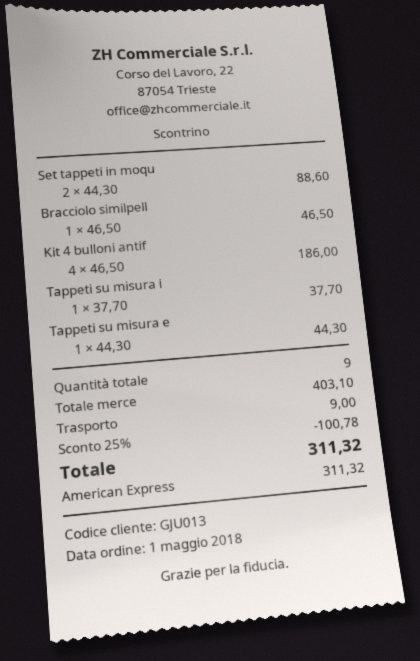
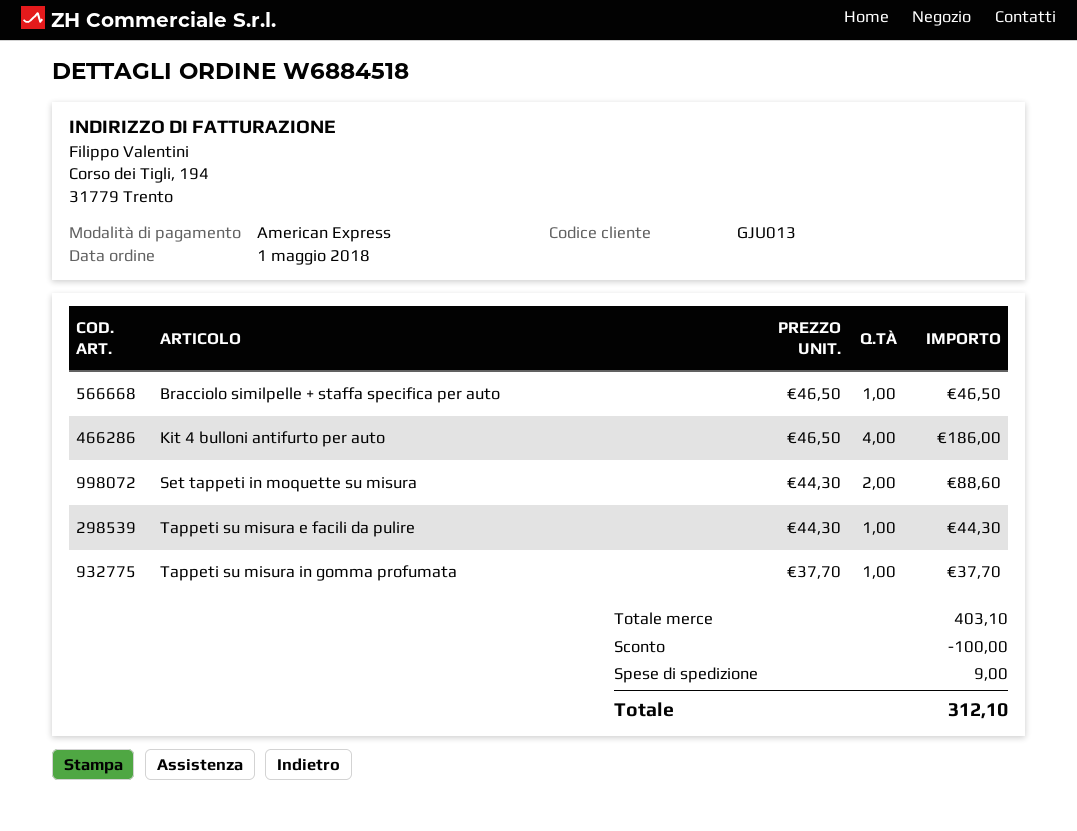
discount: 100.78 -> 100.00
total: 311.32 -> 312.10

